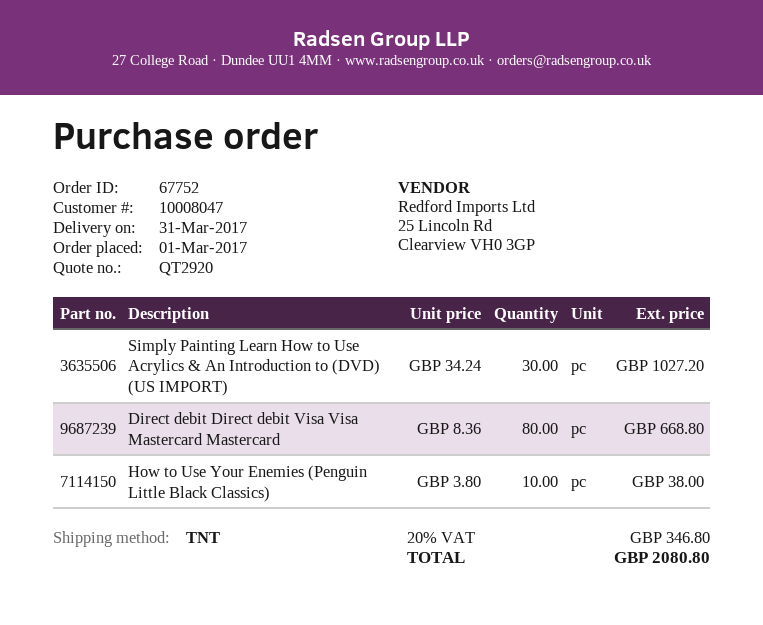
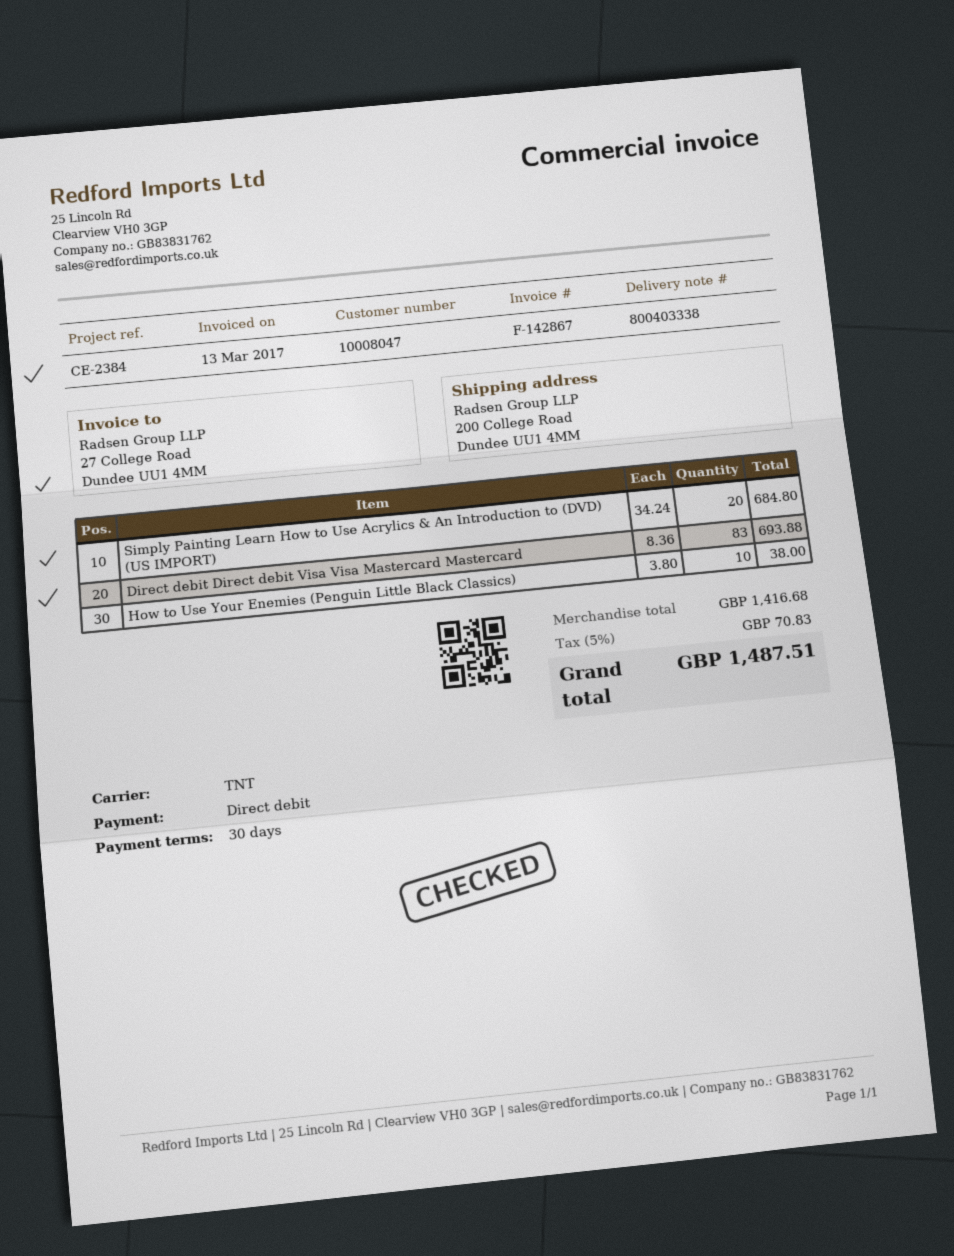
Simply Painting Learn How to Use Acrylics & An Introduction to (DVD) (US IMPORT): 30 x 34.24 = 1027.20 -> 20 x 34.24 = 684.80
Direct debit Direct debit Visa Visa Mastercard Mastercard: 80 x 8.36 = 668.80 -> 83 x 8.36 = 693.88
tax: 20% = 346.80 -> 5% = 70.83
total: 2080.80 -> 1487.51

